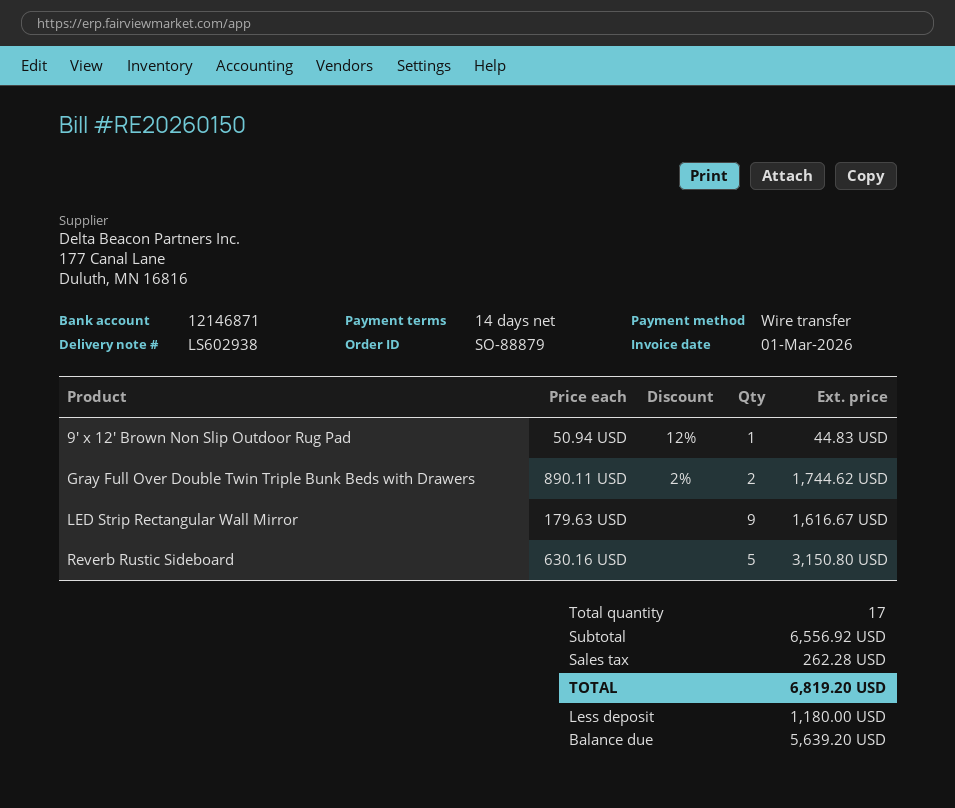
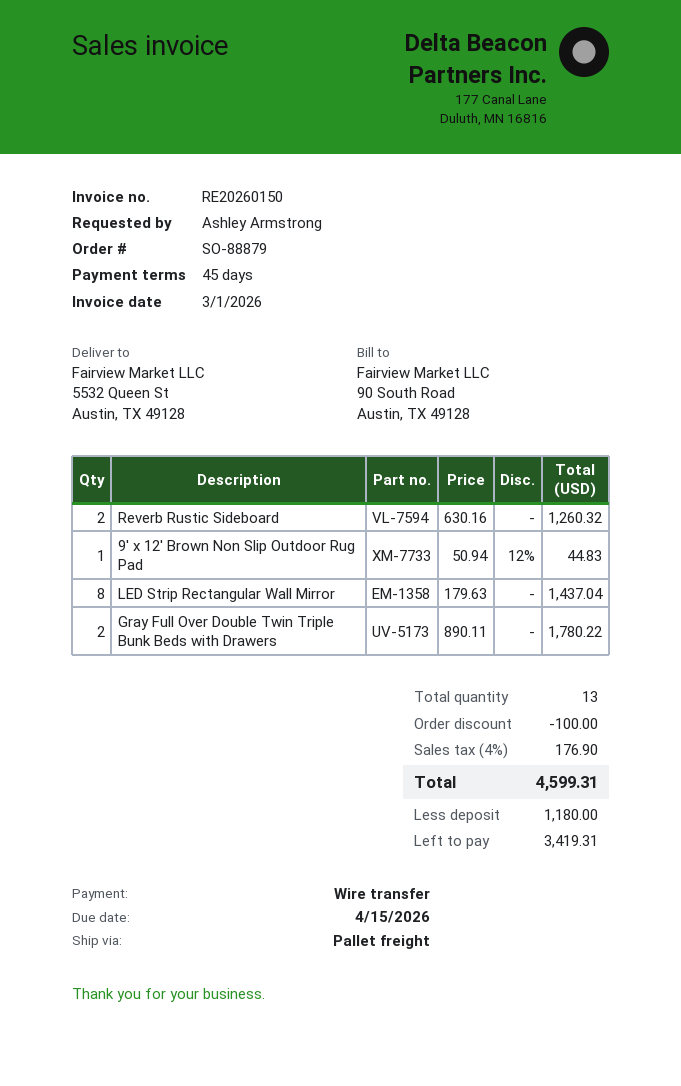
payment terms: 14 days -> 45 days
Gray Full Over Double Twin Triple Bunk Beds with Drawers: 2 x 890.11 - 2% = 1744.62 -> 2 x 890.11 = 1780.22
LED Strip Rectangular Wall Mirror: 9 x 179.63 = 1616.67 -> 8 x 179.63 = 1437.04
Reverb Rustic Sideboard: 5 x 630.16 = 3150.80 -> 2 x 630.16 = 1260.32
total quantity: 17 -> 13
discount: none -> 100.00
tax: 262.28 -> 176.90
total: 6819.20 -> 4599.31
balance: 5639.20 -> 3419.31

